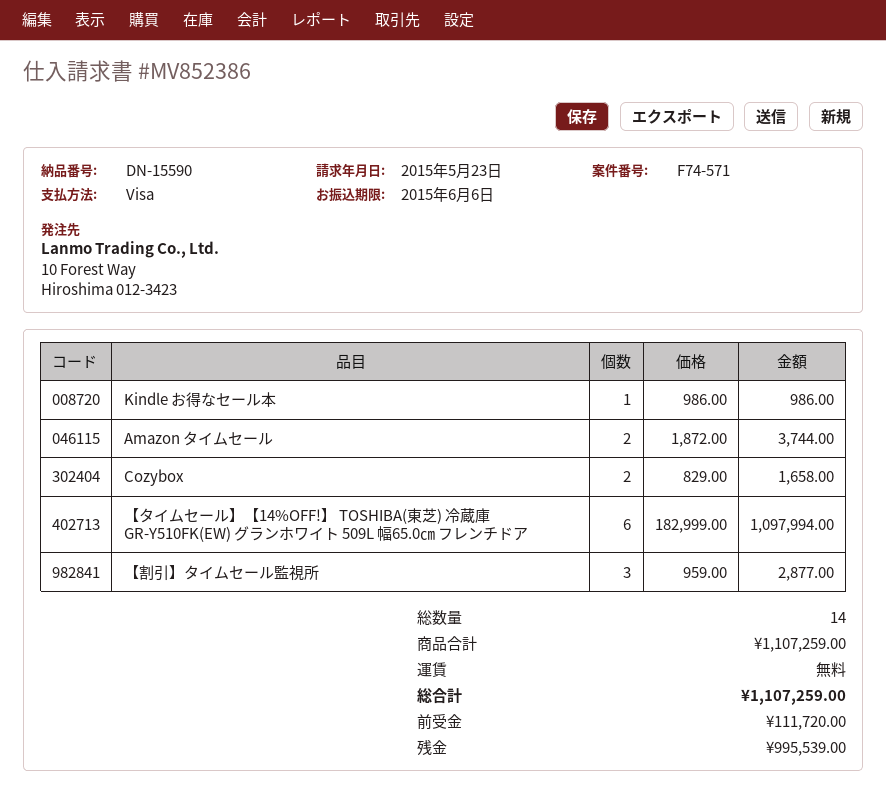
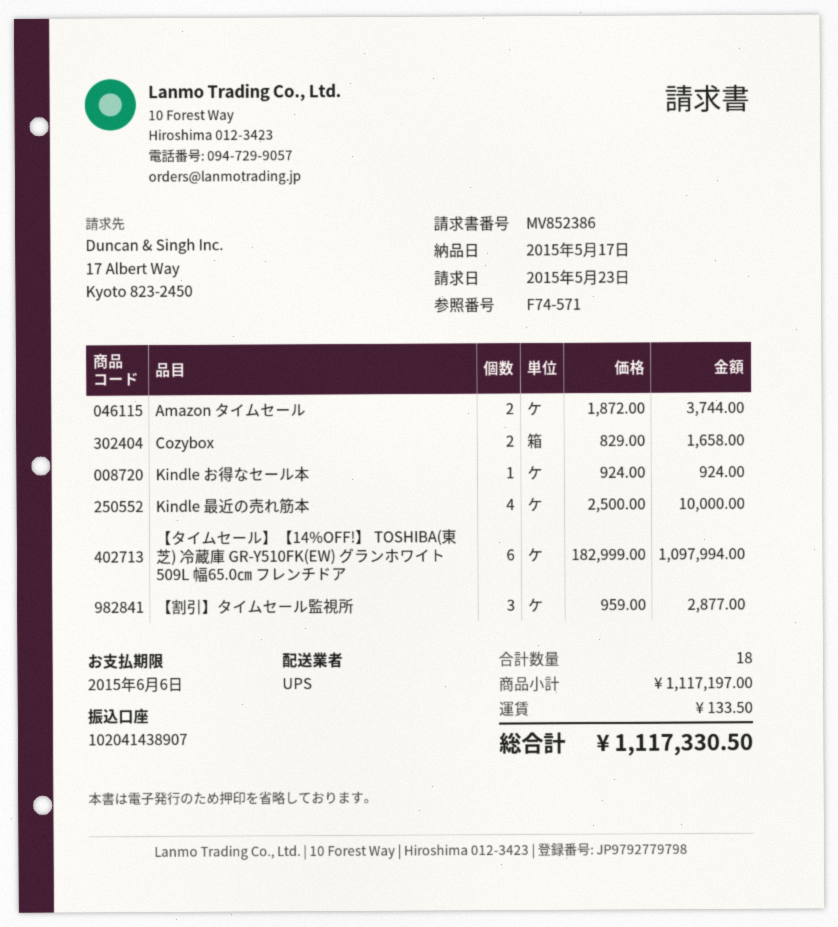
Kindle お得なセール本: 1 x 986.00 = 986.00 -> 1 x 924.00 = 924.00
Kindle 最近の売れ筋本: none -> 4 x 2500.00 = 10000.00
total quantity: 14 -> 18
subtotal: 1107259.00 -> 1117197.00
shipping: 0.00 -> 133.50
total: 1107259.00 -> 1117330.50

